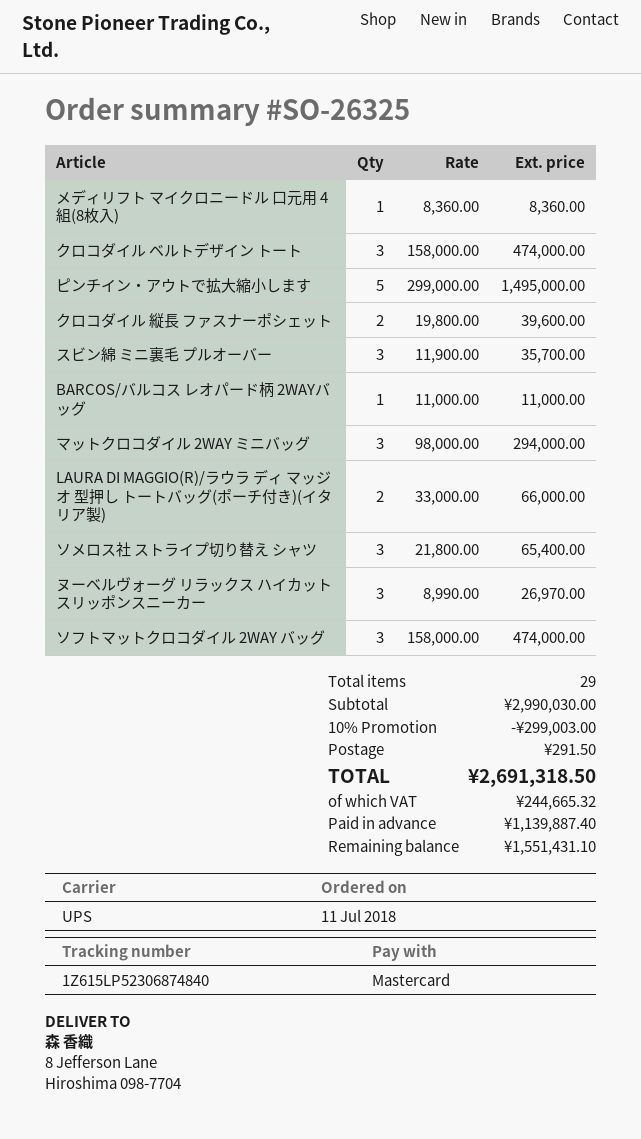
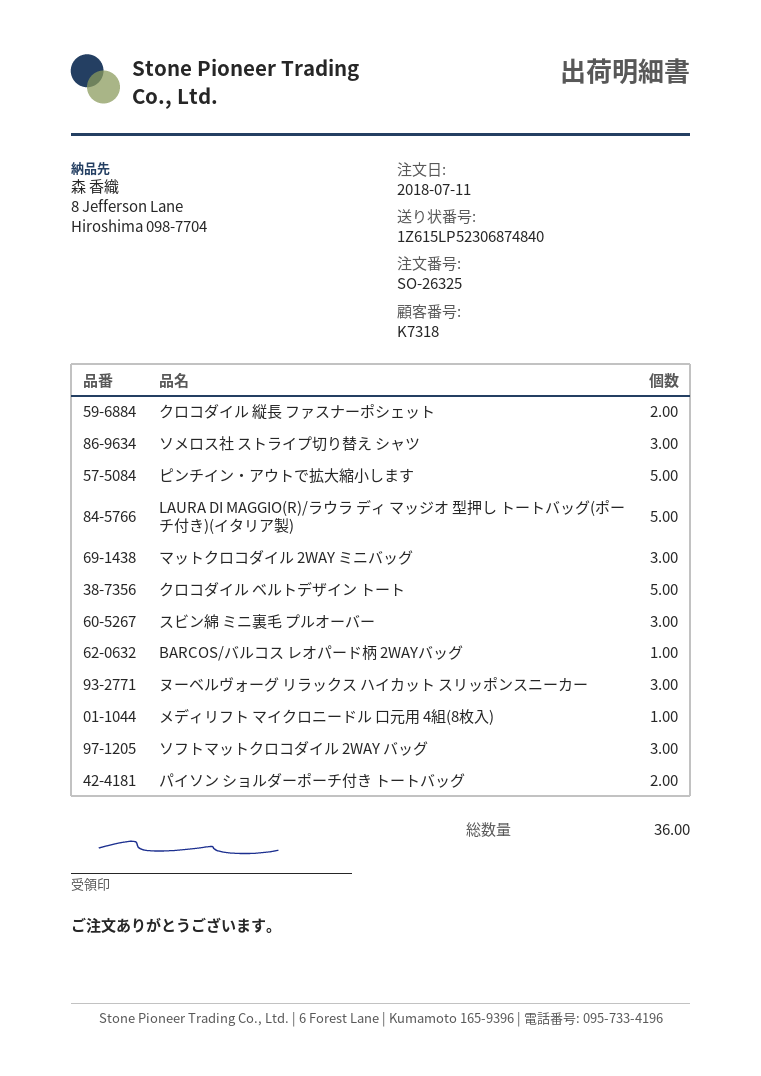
クロコダイル ベルトデザイン トート: 3 -> 5
LAURA DI MAGGIO(R)/ラウラ ディ マッジオ 型押し トートバッグ(ポーチ付き)(イタリア製): 2 -> 5
パイソン ショルダーポーチ付き トートバッグ: none -> 2
total quantity: 29 -> 36

